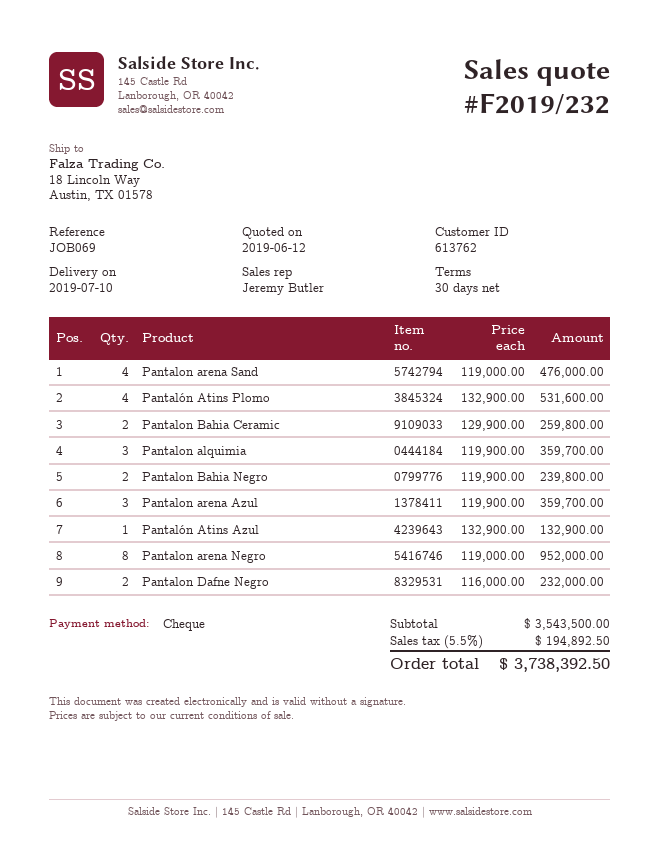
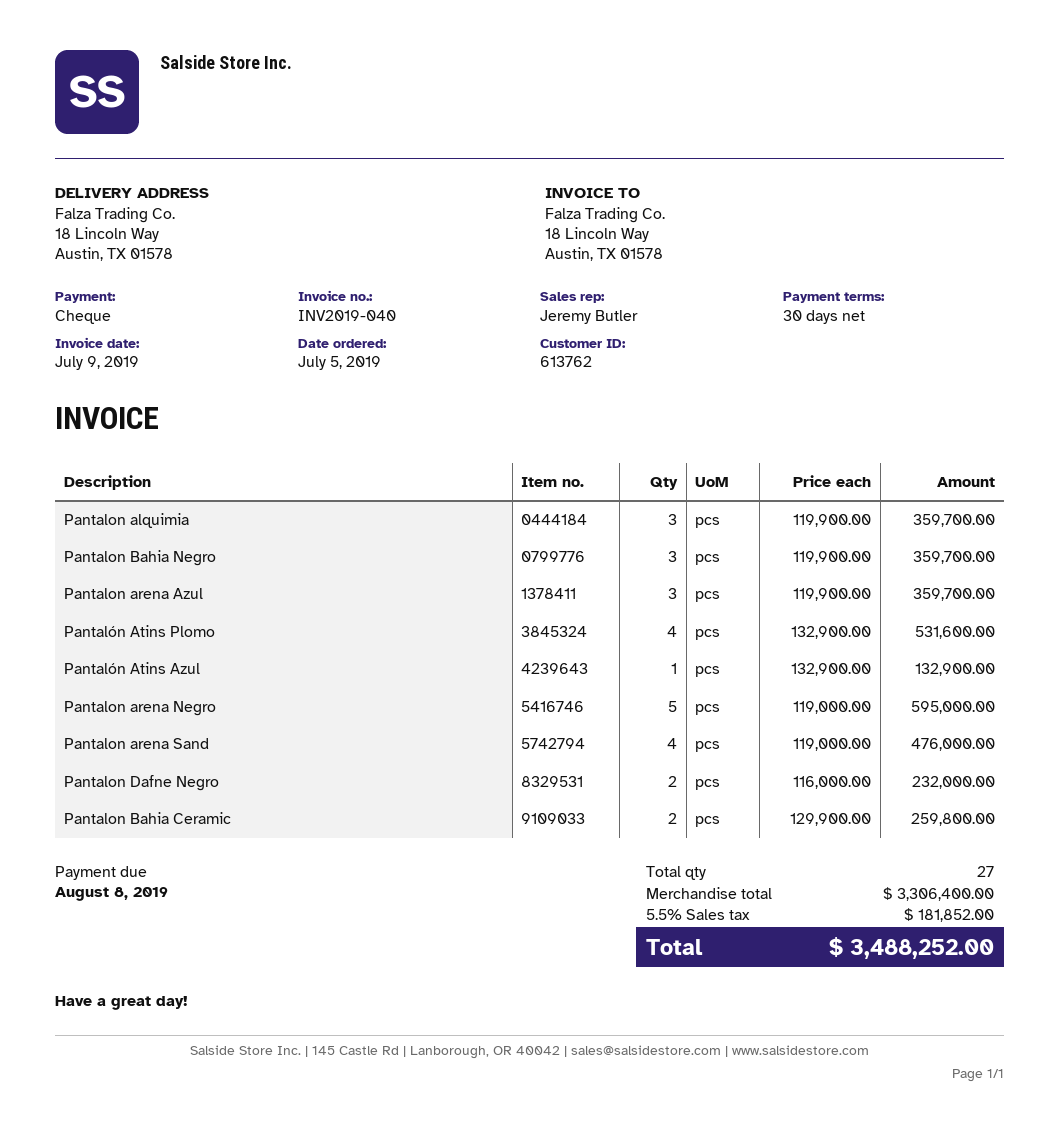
Pantalon Bahia Negro: 2 x 119900.00 = 239800.00 -> 3 x 119900.00 = 359700.00
Pantalon arena Negro: 8 x 119000.00 = 952000.00 -> 5 x 119000.00 = 595000.00
subtotal: 3543500.00 -> 3306400.00
tax: 5.5% = 194892.50 -> 5.5% = 181852.00
total: 3738392.50 -> 3488252.00

